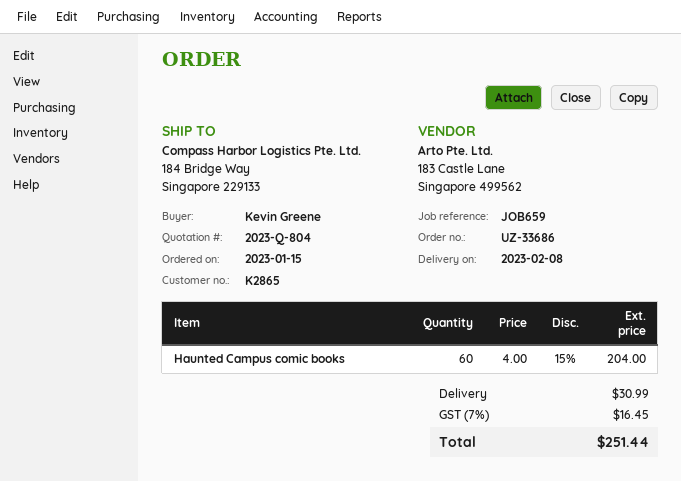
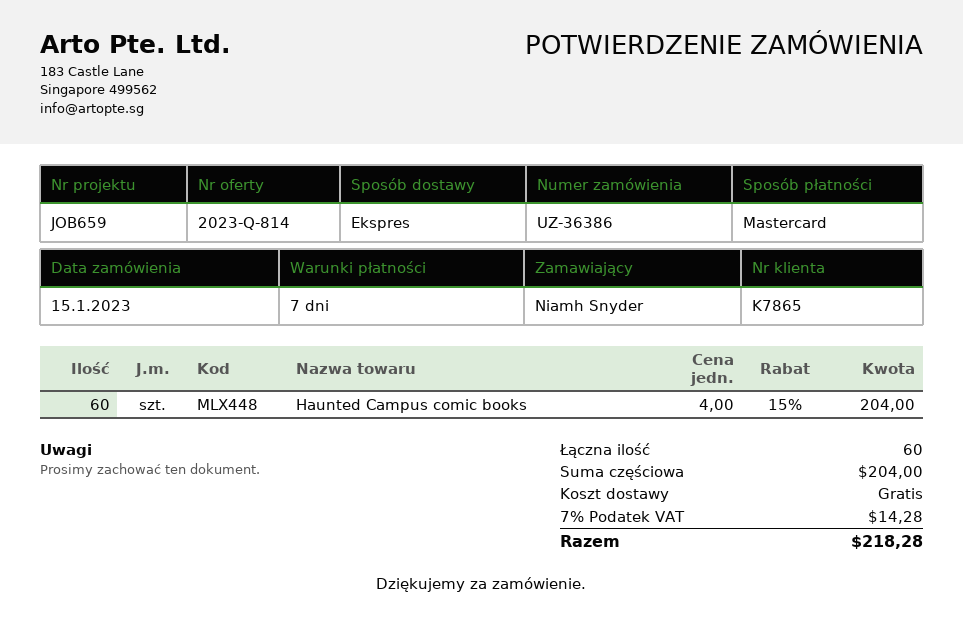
quote number: 2023-Q-804 -> 2023-Q-814
order number: UZ-33686 -> UZ-36386
customer number: K2865 -> K7865
ordered by: Kevin Greene -> Niamh Snyder
shipping: 30.99 -> 0.00
tax: 7% = 16.45 -> 7% = 14.28
total: 251.44 -> 218.28

